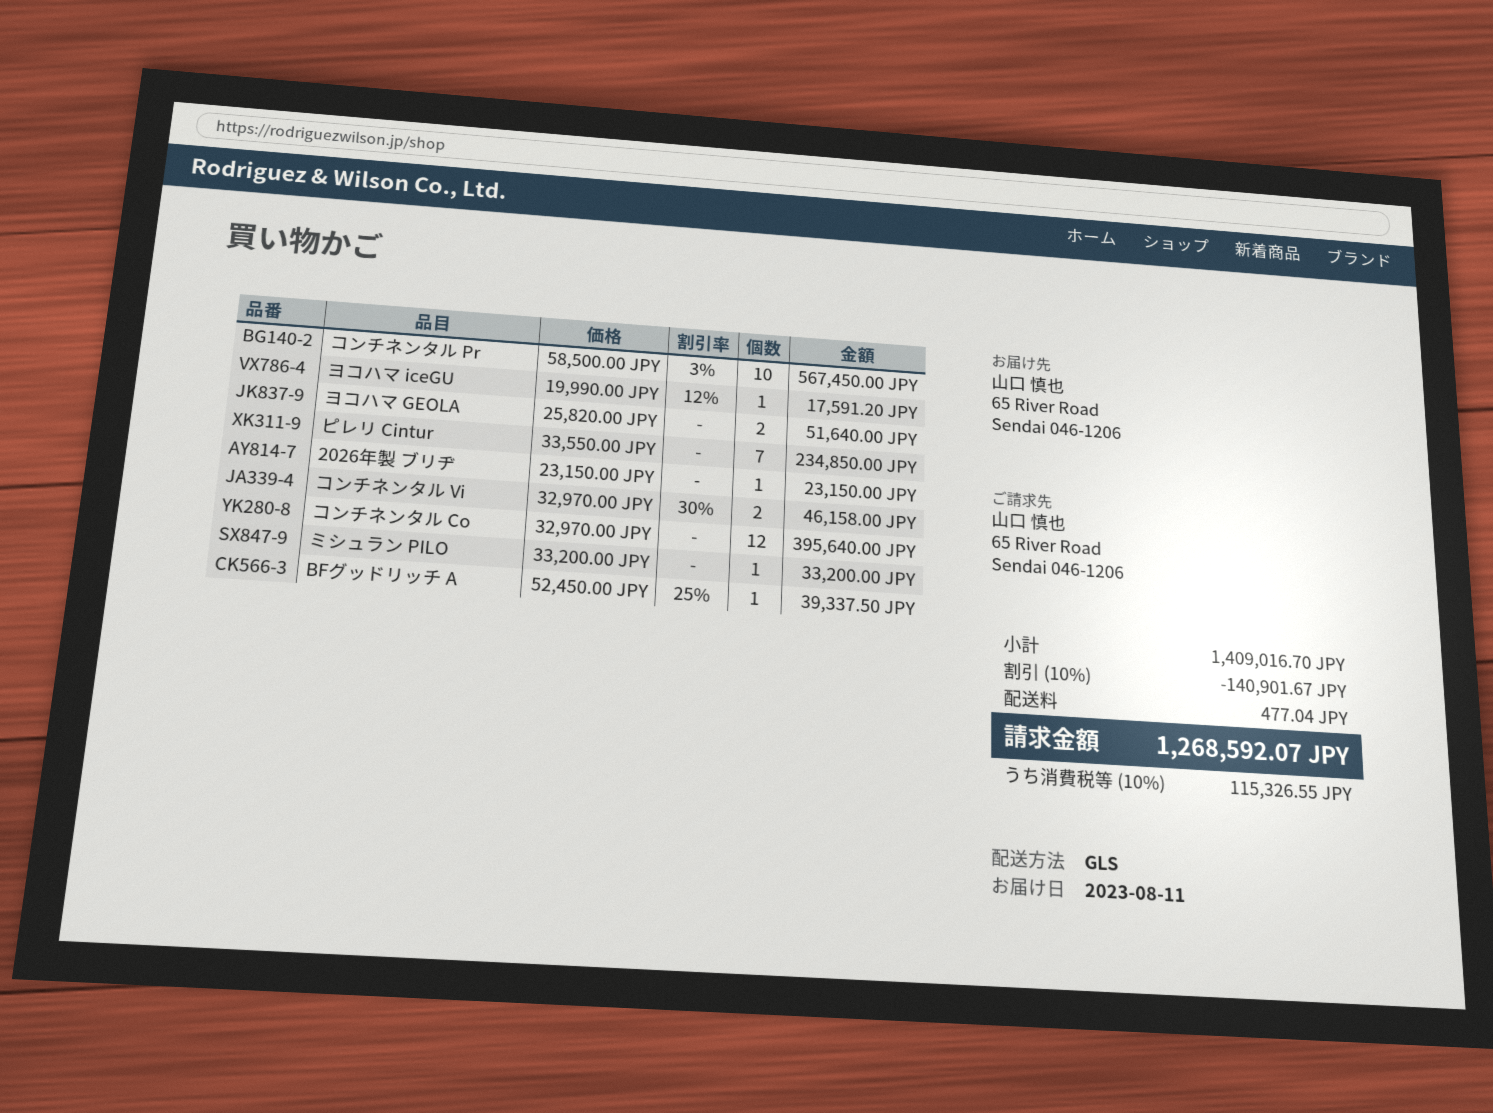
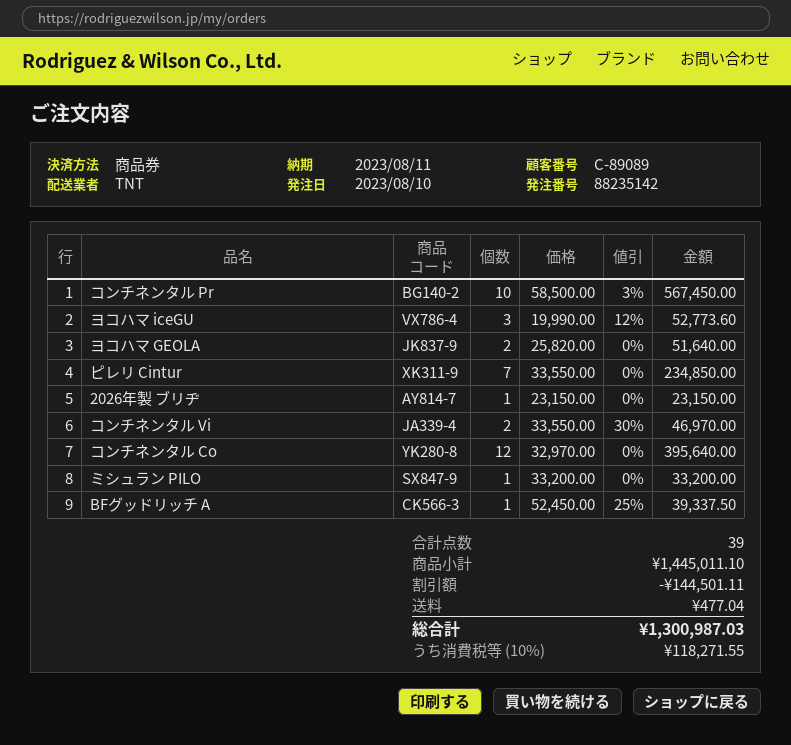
shipping method: GLS -> TNT
ヨコハマ iceGU: 1 x 19990.00 - 12% = 17591.20 -> 3 x 19990.00 - 12% = 52773.60
コンチネンタル Vi: 2 x 32970.00 - 30% = 46158.00 -> 2 x 33550.00 - 30% = 46970.00
subtotal: 1409016.70 -> 1445011.10
discount: 140901.67 -> 144501.11
tax: 10% = 115326.55 -> 10% = 118271.55
total: 1268592.07 -> 1300987.03

